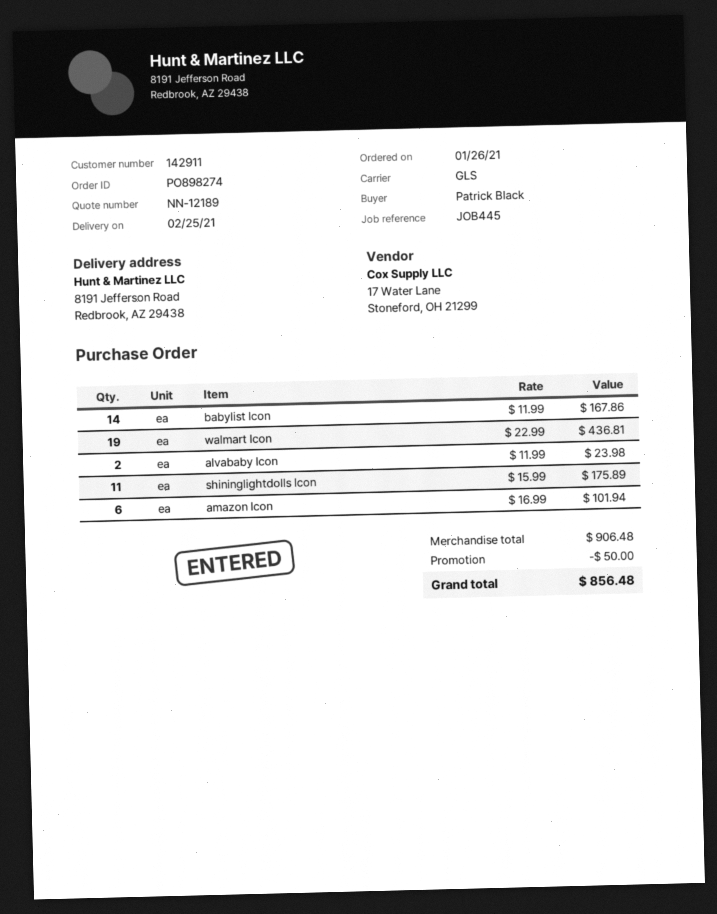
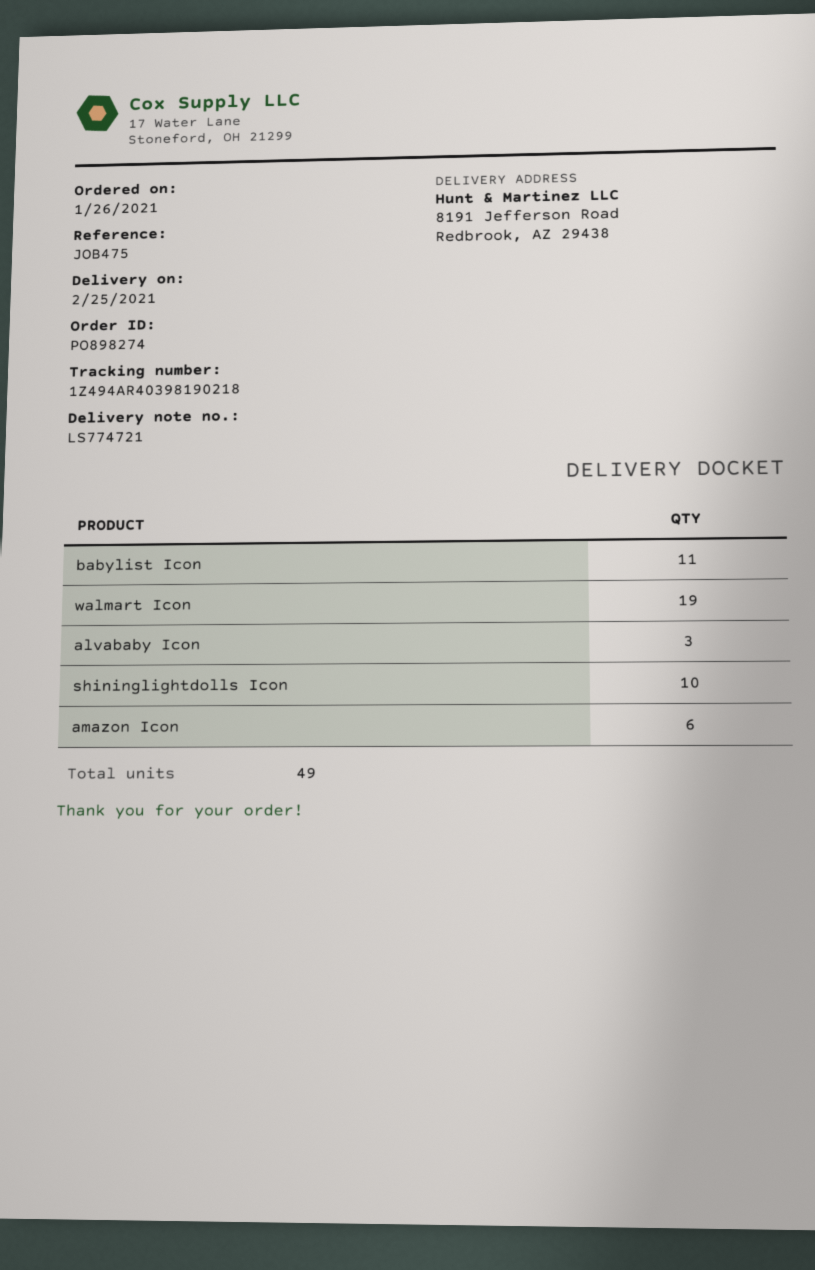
reference: JOB445 -> JOB475
babylist Icon: 14 -> 11
alvababy Icon: 2 -> 3
shininglightdolls Icon: 11 -> 10

